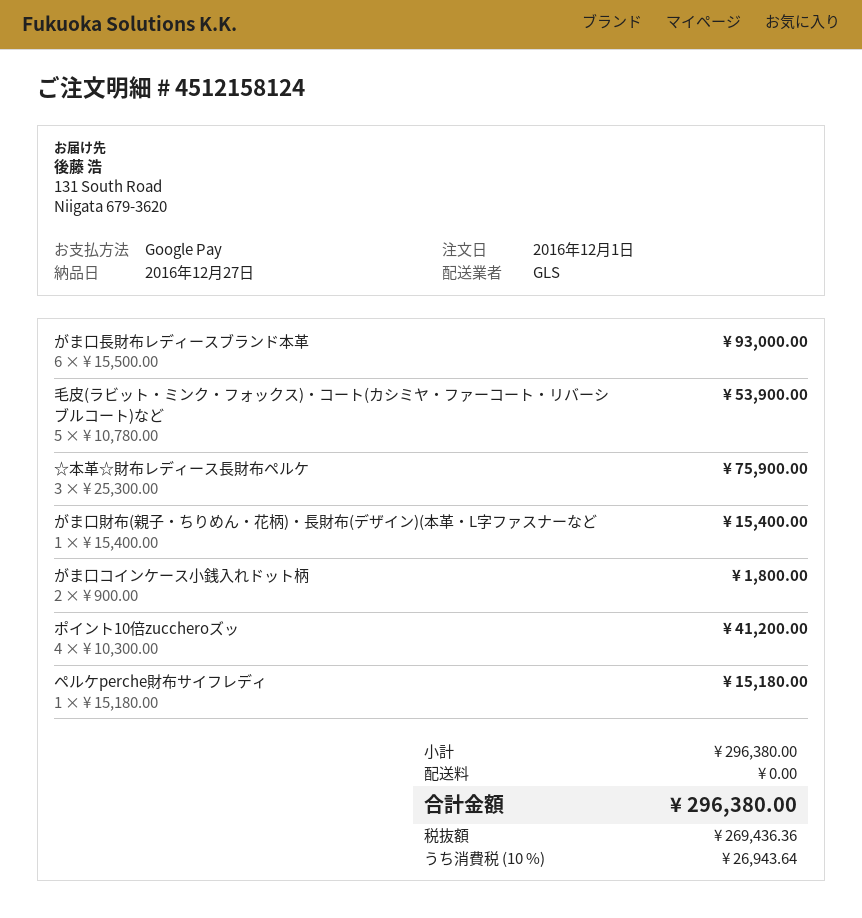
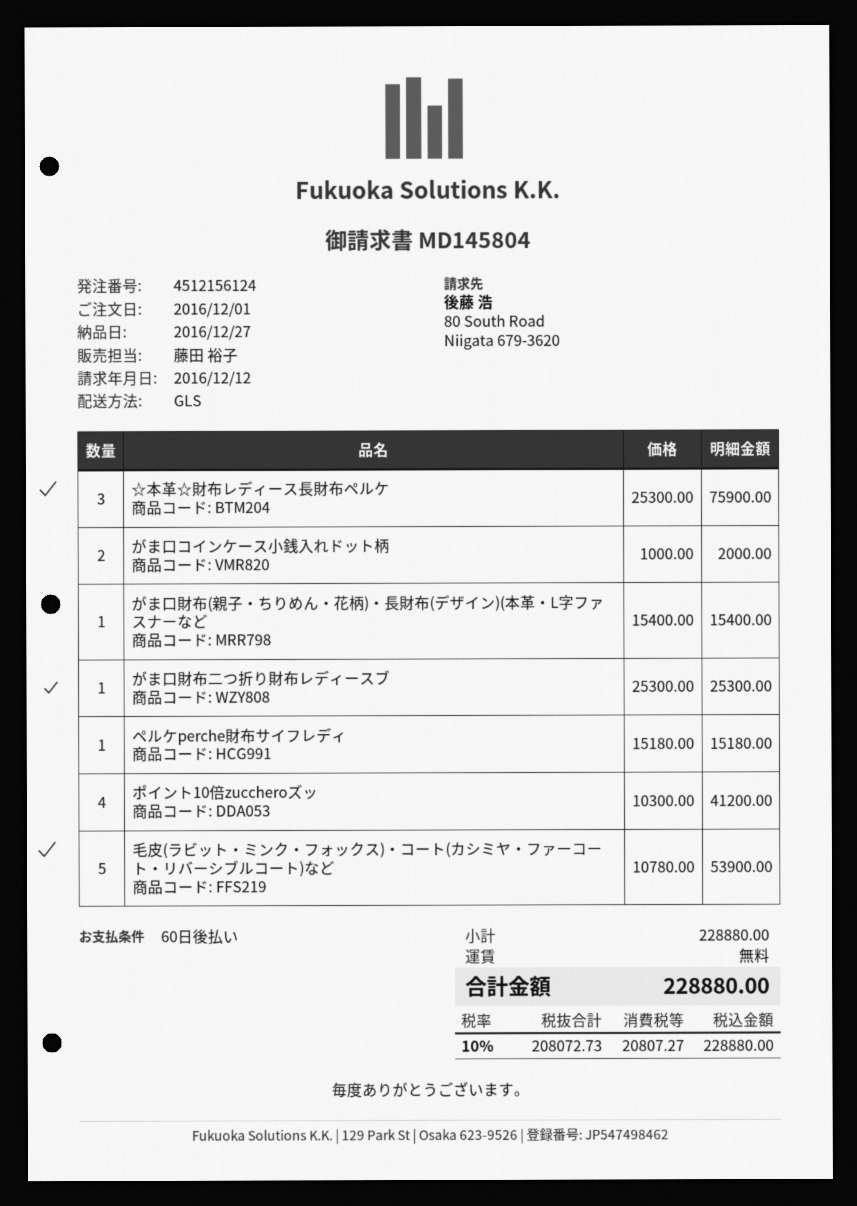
order number: 4512158124 -> 4512156124
がま口長財布レディースブランド本革: 6 x 15500.00 = 93000.00 -> none
がま口コインケース小銭入れドット柄: 2 x 900.00 = 1800.00 -> 2 x 1000.00 = 2000.00
がま口財布二つ折り財布レディースブ: none -> 1 x 25300.00 = 25300.00
subtotal: 296380.00 -> 228880.00
net: 269436.36 -> 208072.73
tax: 10% = 26943.64 -> 10% = 20807.27
total: 296380.00 -> 228880.00

